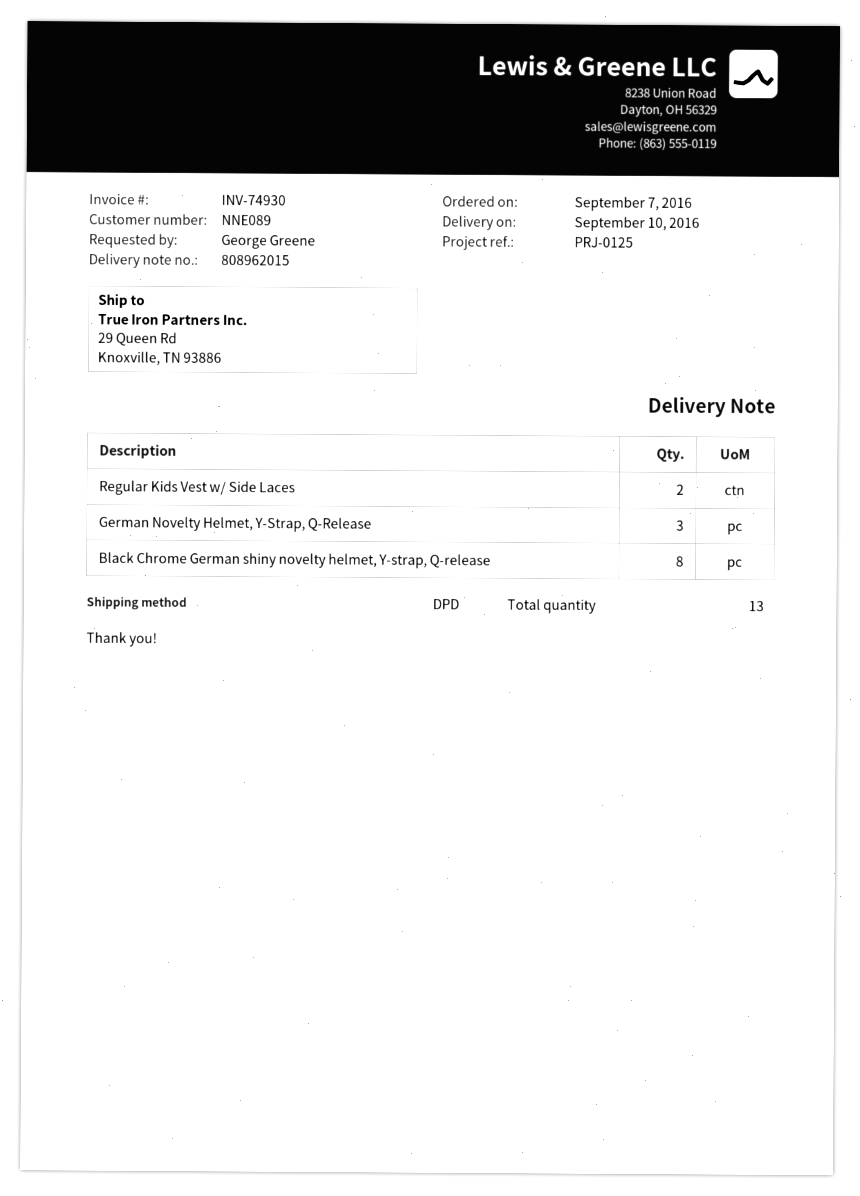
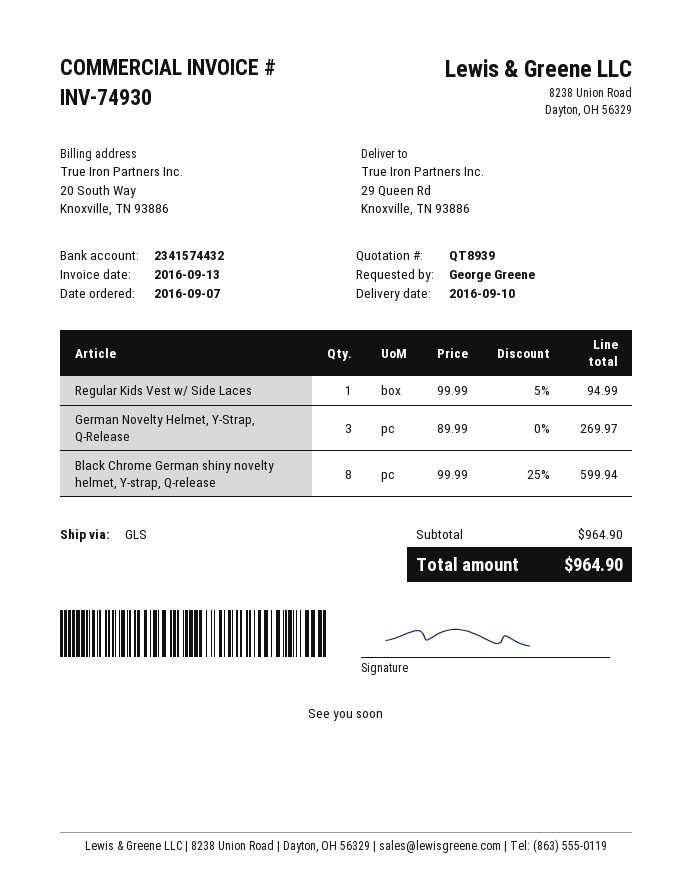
shipping method: DPD -> GLS
Regular Kids Vest w/ Side Laces: 2 -> 1

